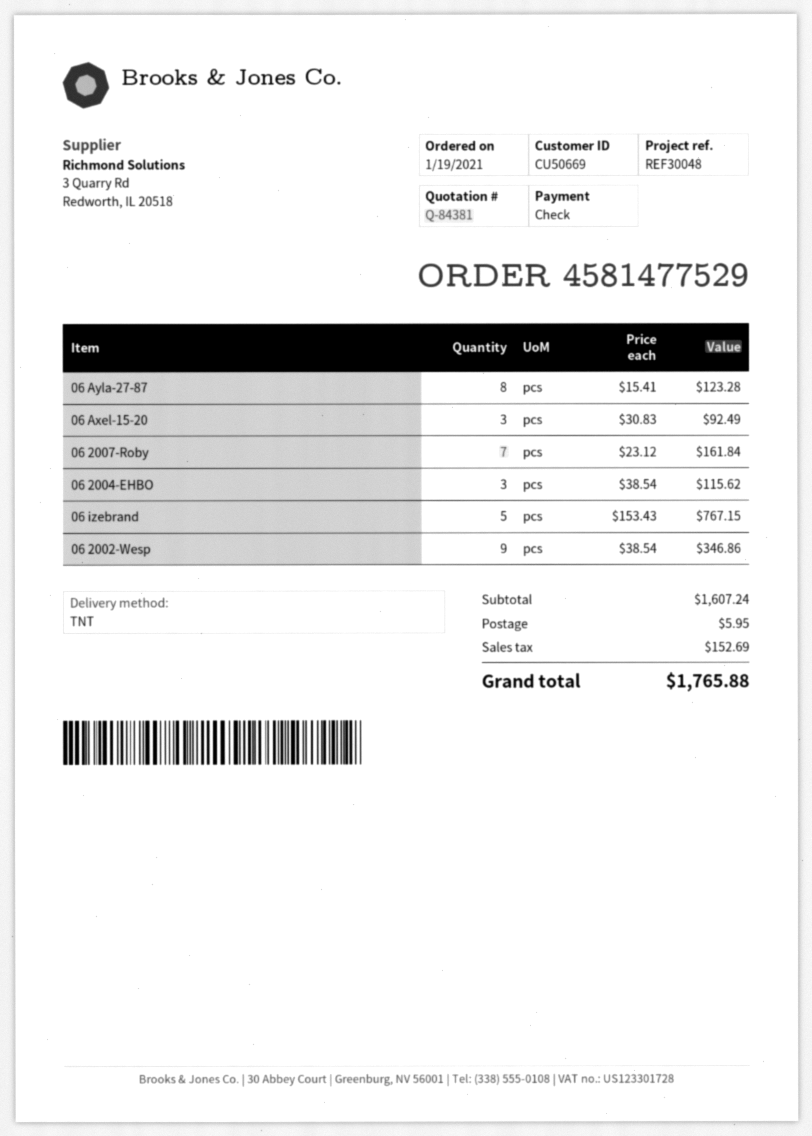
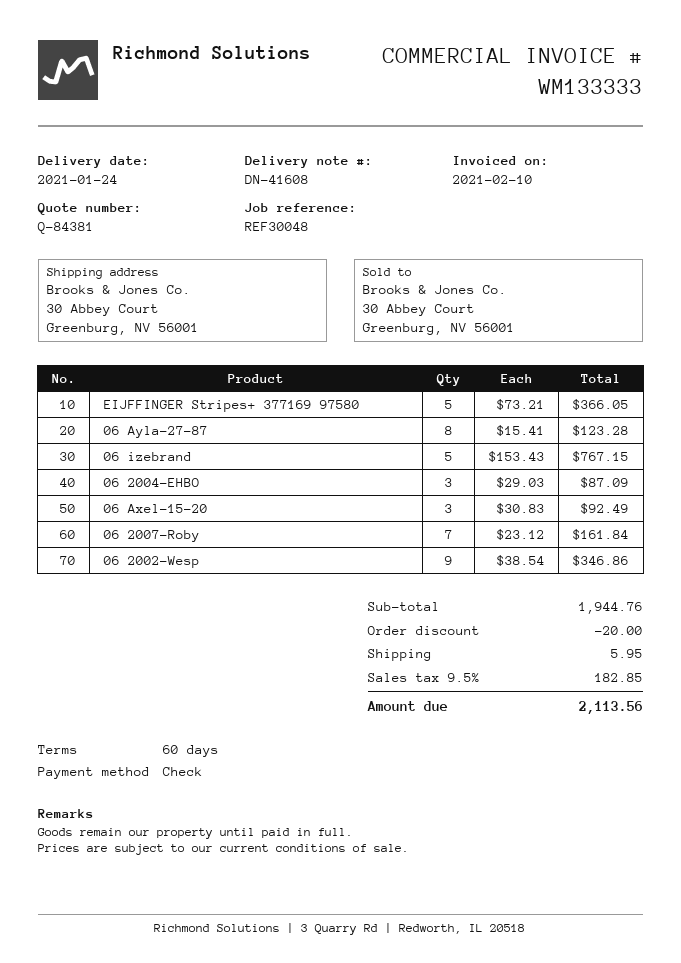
06 2004-EHBO: 3 x 38.54 = 115.62 -> 3 x 29.03 = 87.09
EIJFFINGER Stripes+ 377169 97580: none -> 5 x 73.21 = 366.05
subtotal: 1607.24 -> 1944.76
discount: none -> 20.00
tax: 152.69 -> 182.85
total: 1765.88 -> 2113.56

